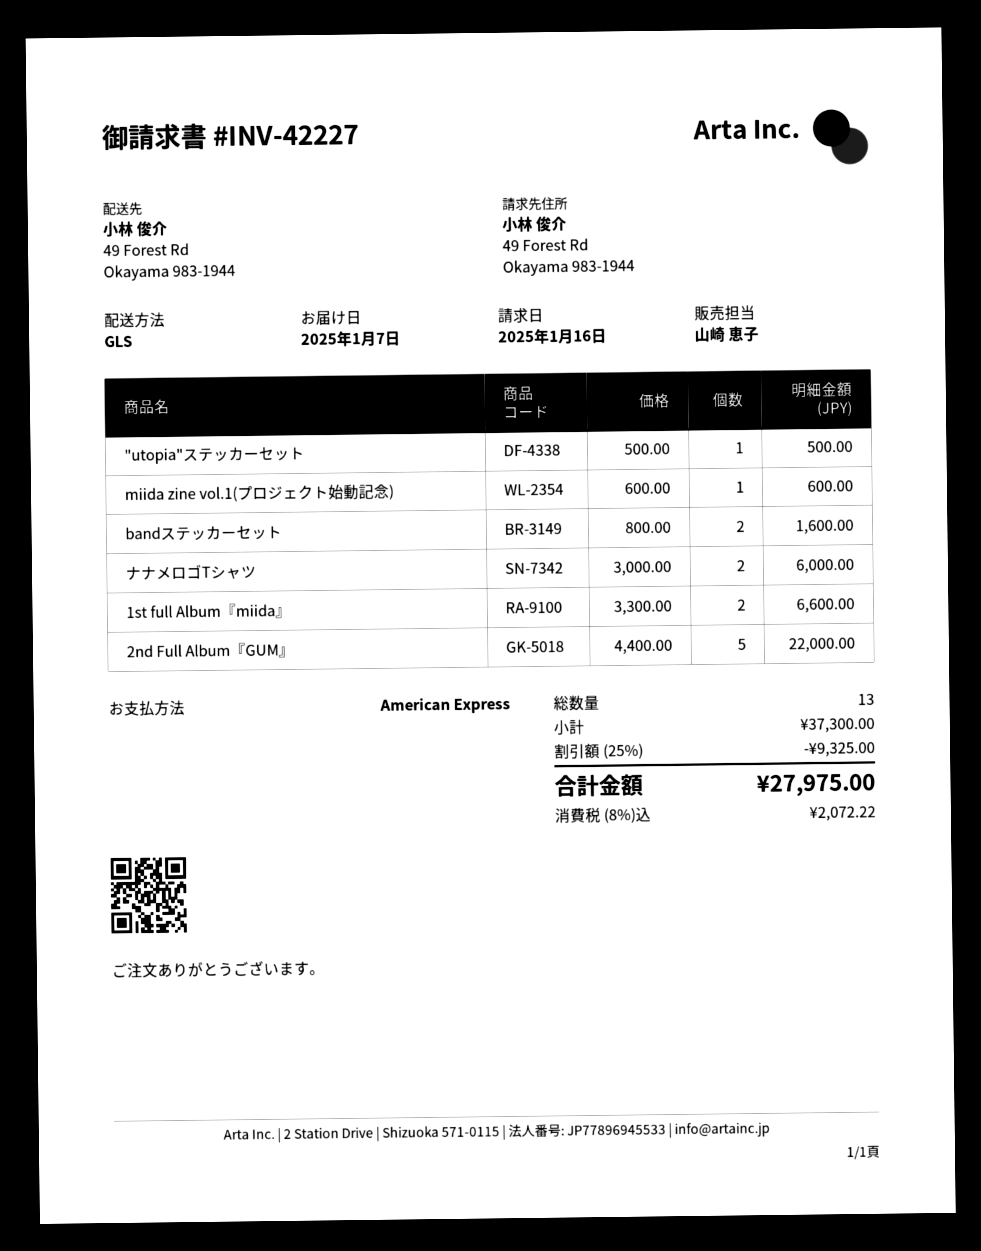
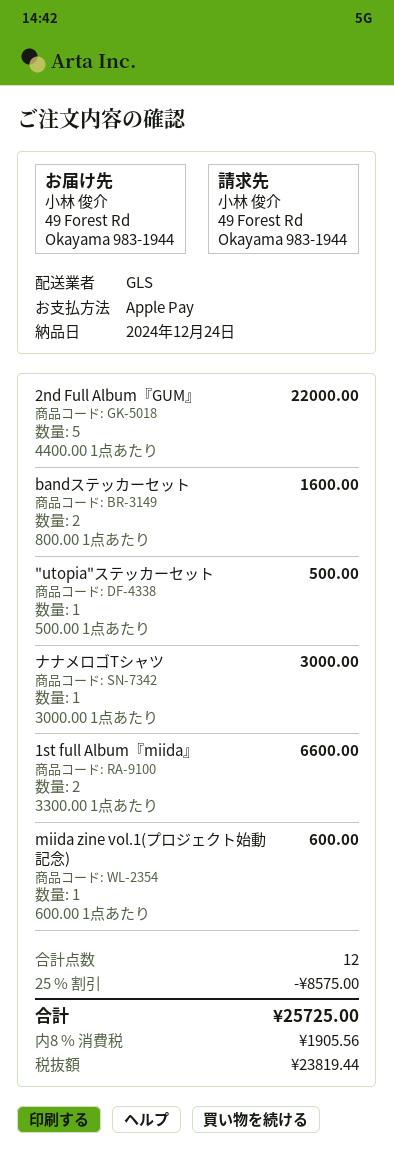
delivery date: 2025-01-07 -> 2024-12-24
payment method: American Express -> Apple Pay
ナナメロゴTシャツ: 2 x 3000.00 = 6000.00 -> 1 x 3000.00 = 3000.00
total quantity: 13 -> 12
discount: 25% = 9325.00 -> 25% = 8575.00
tax: 8% = 2072.22 -> 8% = 1905.56
total: 27975.00 -> 25725.00

